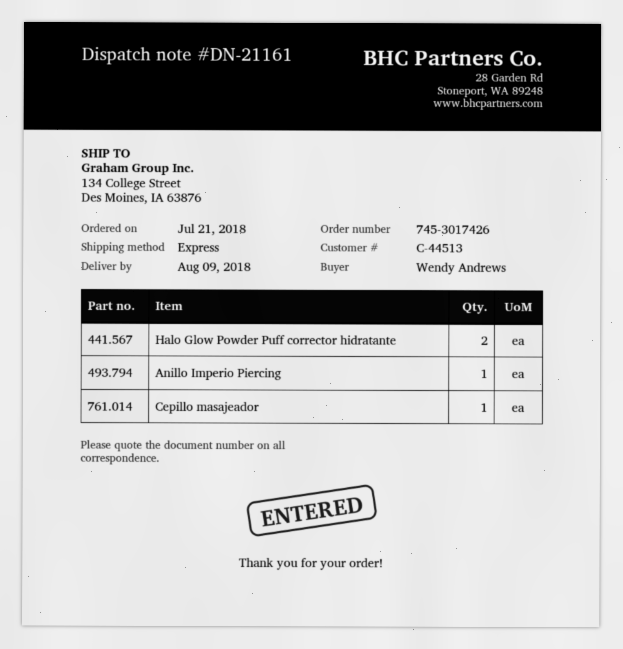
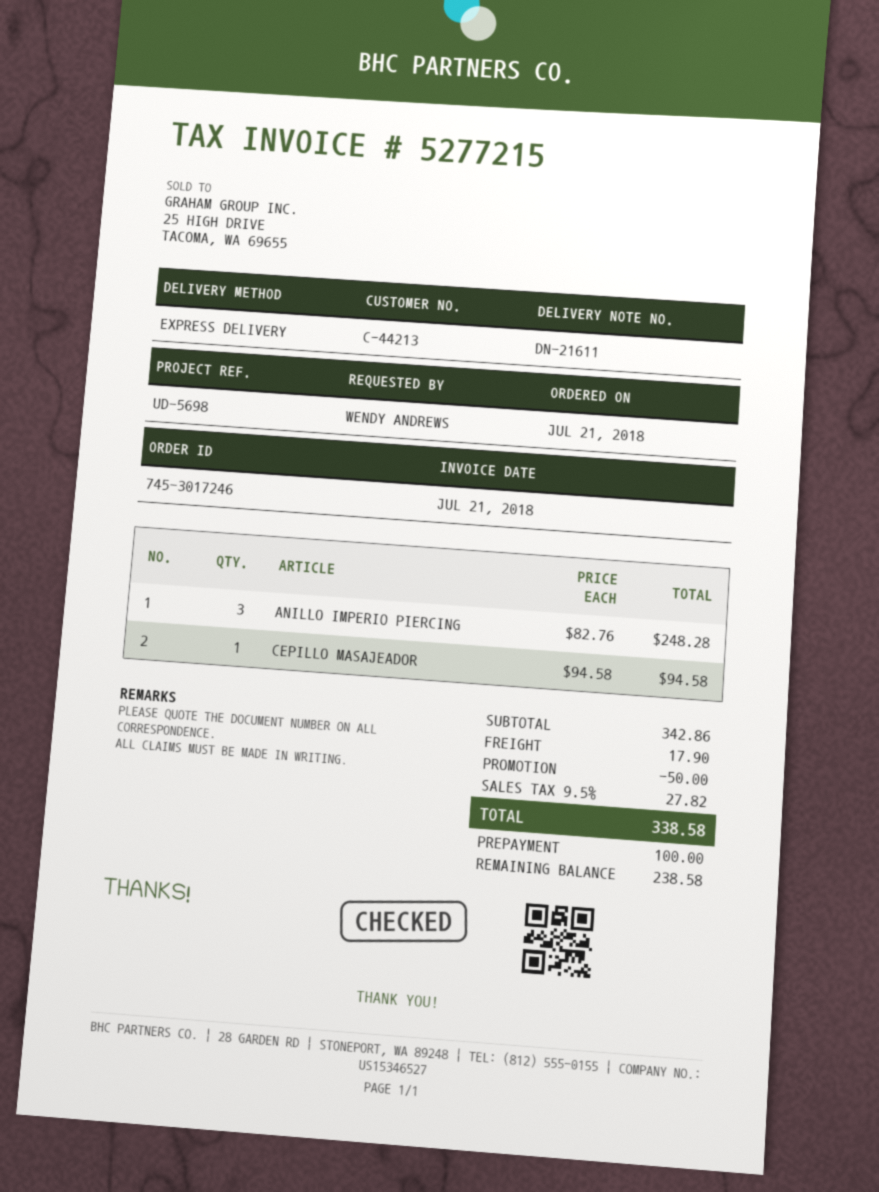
order number: 745-3017426 -> 745-3017246
delivery note number: DN-21161 -> DN-21611
customer number: C-44513 -> C-44213
Halo Glow Powder Puff corrector hidratante: 2 -> none
Anillo Imperio Piercing: 1 -> 3

